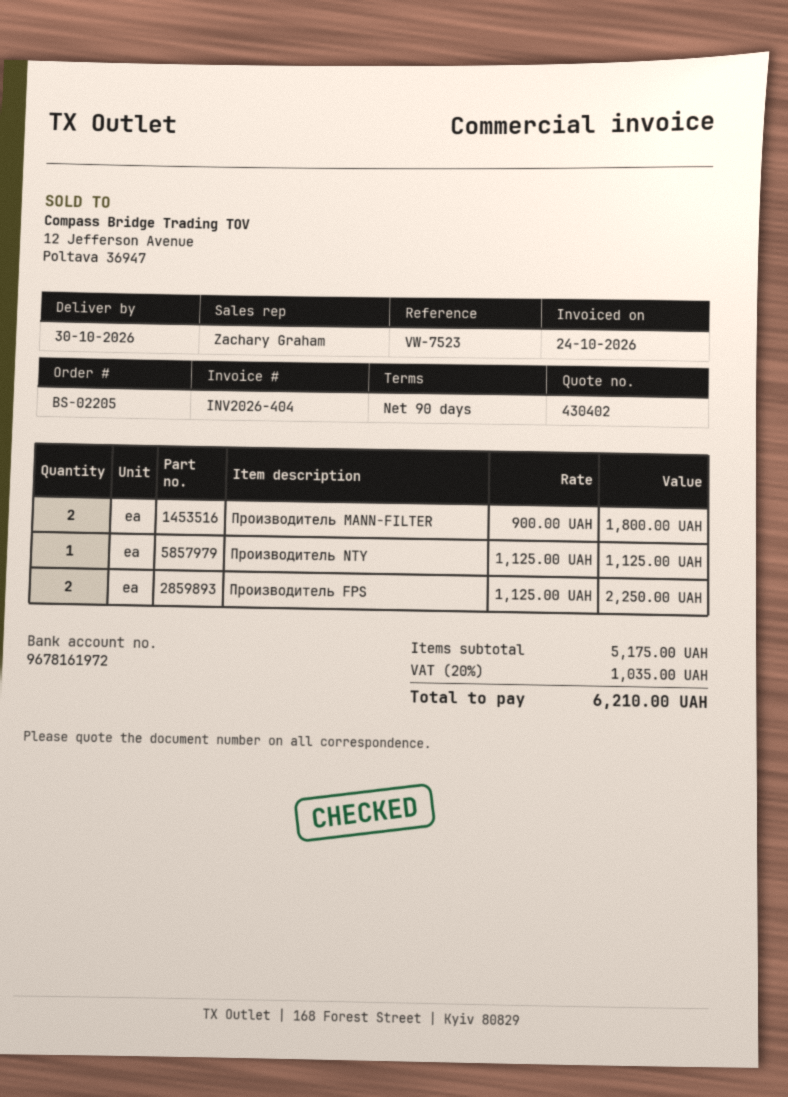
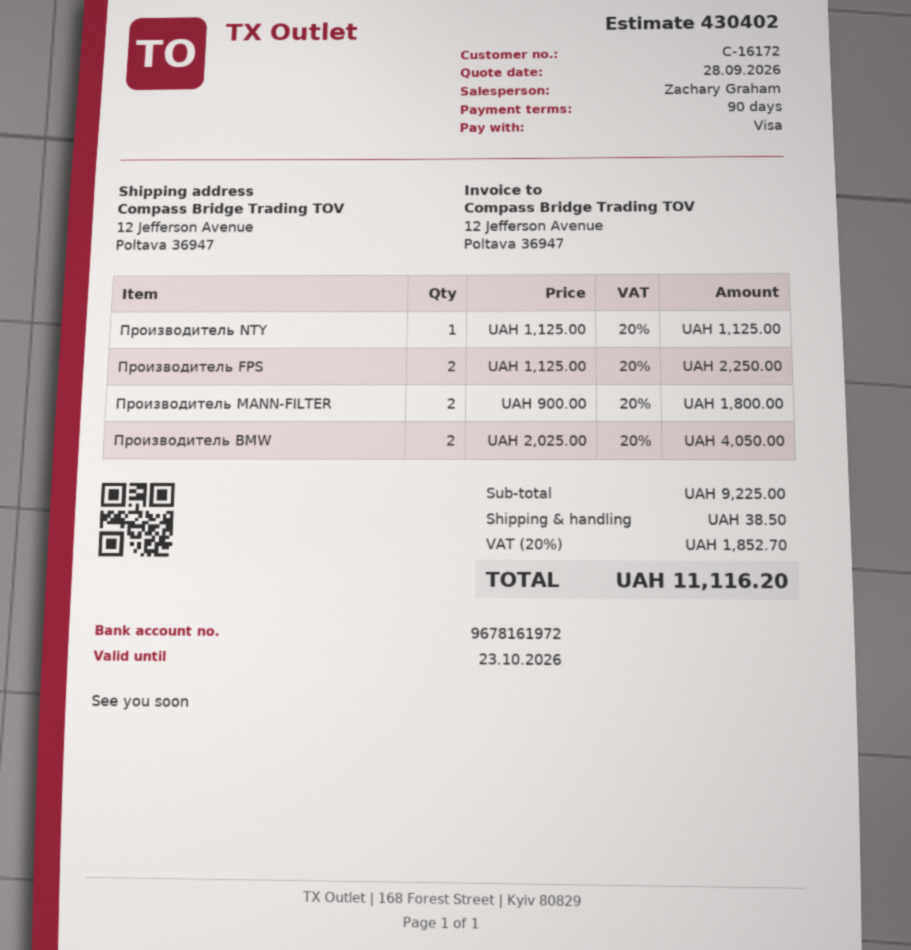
Производитель BMW: none -> 2 x 2025.00 = 4050.00
subtotal: 5175.00 -> 9225.00
shipping: none -> 38.50
tax: 20% = 1035.00 -> 20% = 1852.70
total: 6210.00 -> 11116.20

